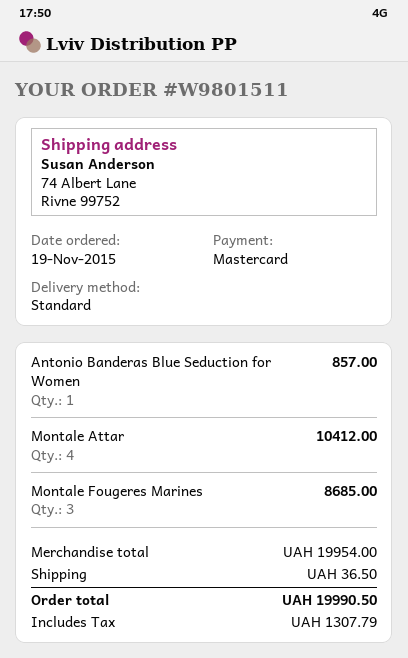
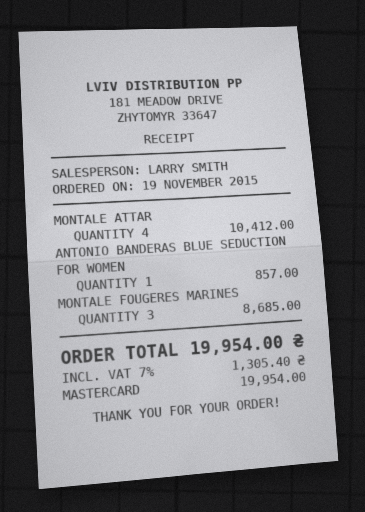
shipping: 36.50 -> none
tax: 1307.79 -> 1305.40
total: 19990.50 -> 19954.00

